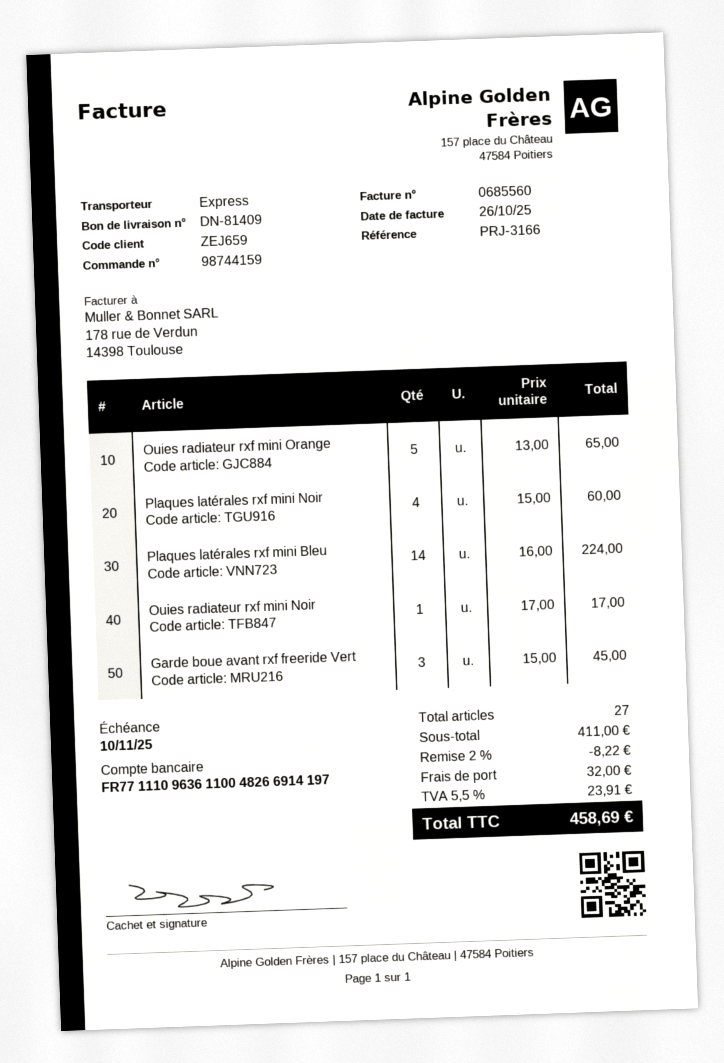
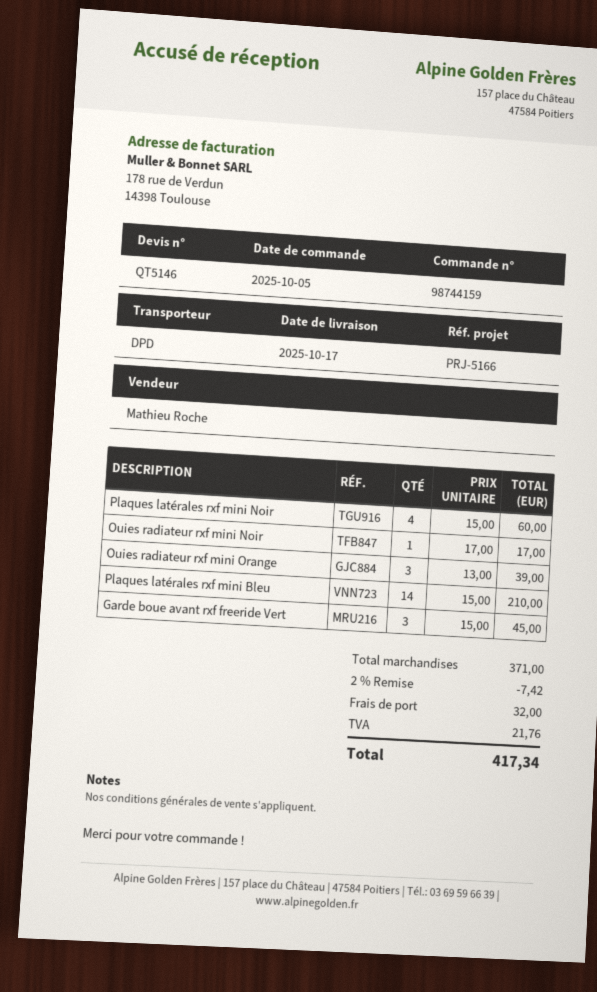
reference: PRJ-3166 -> PRJ-5166
shipping method: express -> DPD
Ouies radiateur rxf mini Orange: 5 x 13.00 = 65.00 -> 3 x 13.00 = 39.00
Plaques latérales rxf mini Bleu: 14 x 16.00 = 224.00 -> 14 x 15.00 = 210.00
subtotal: 411.00 -> 371.00
discount: 2% = 8.22 -> 2% = 7.42
tax: 23.91 -> 21.76
total: 458.69 -> 417.34

